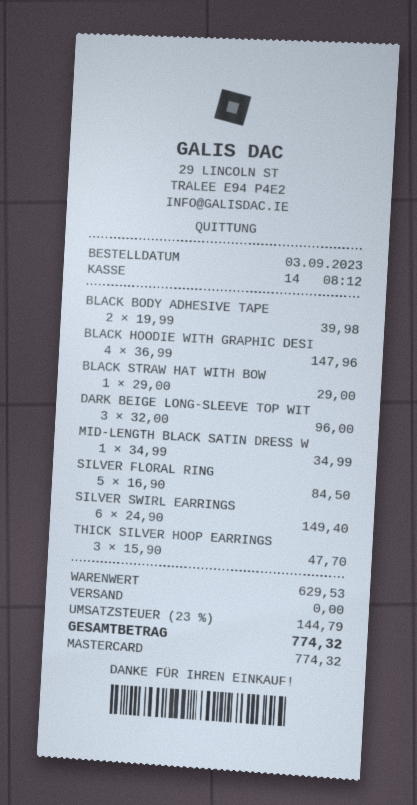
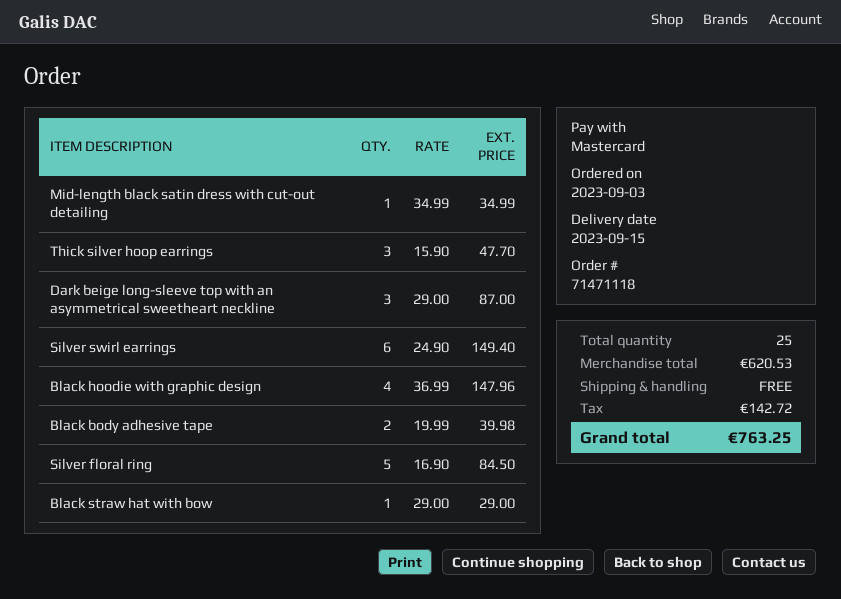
DARK BEIGE LONG-SLEEVE TOP WIT: 3 x 32.00 = 96.00 -> 3 x 29.00 = 87.00
subtotal: 629.53 -> 620.53
tax: 144.79 -> 142.72
total: 774.32 -> 763.25

